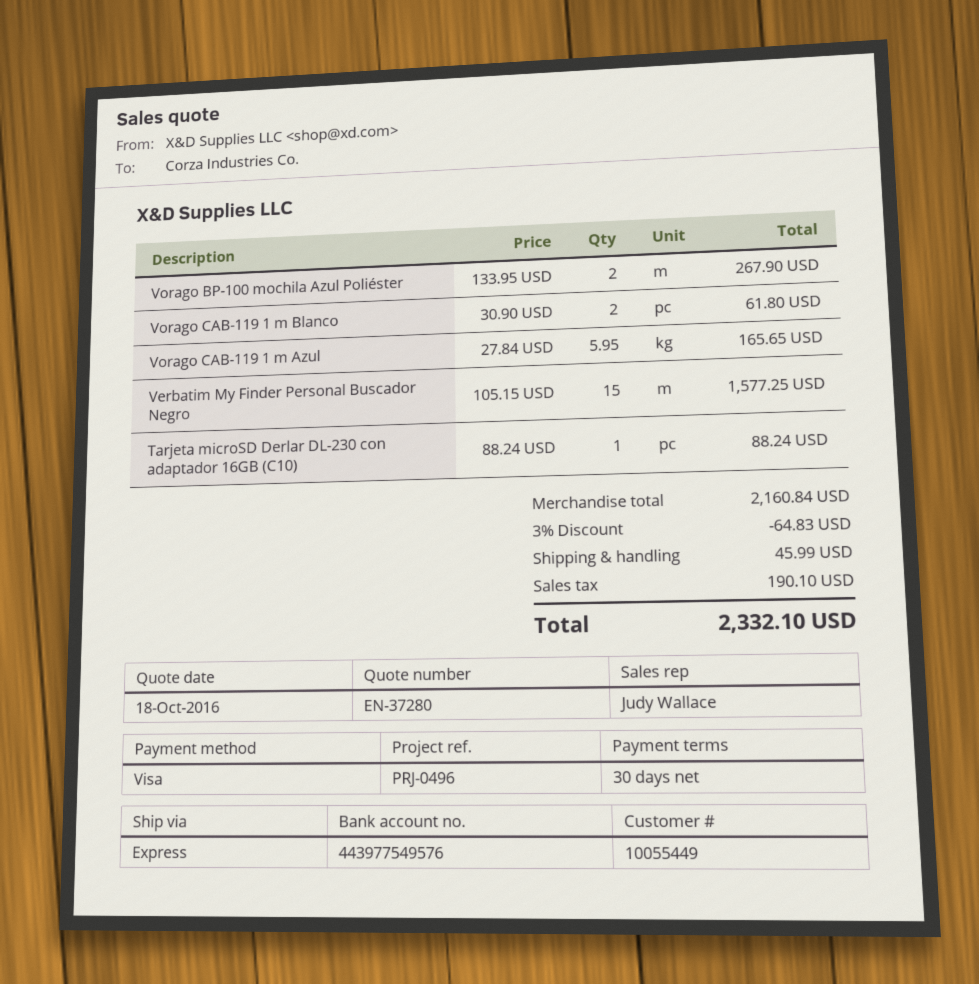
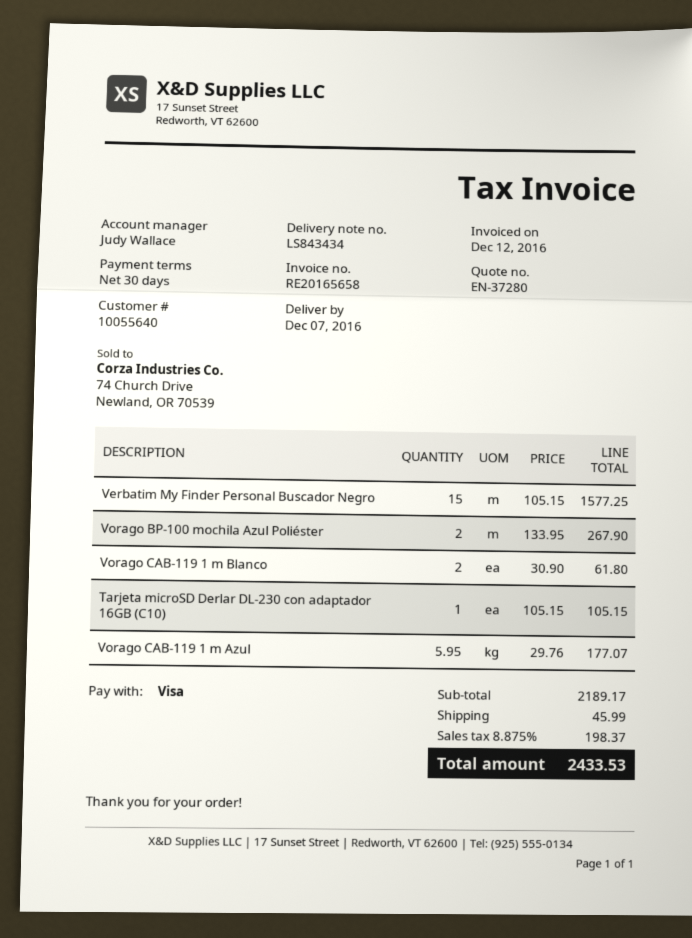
customer number: 10055449 -> 10055640
Vorago CAB-119 1 m Azul: 5.95 x 27.84 = 165.65 -> 5.95 x 29.76 = 177.07
Tarjeta microSD Derlar DL-230 con adaptador 16GB (C10): 1 x 88.24 = 88.24 -> 1 x 105.15 = 105.15
subtotal: 2160.84 -> 2189.17
discount: 3% = 64.83 -> none
tax: 190.10 -> 198.37
total: 2332.10 -> 2433.53

